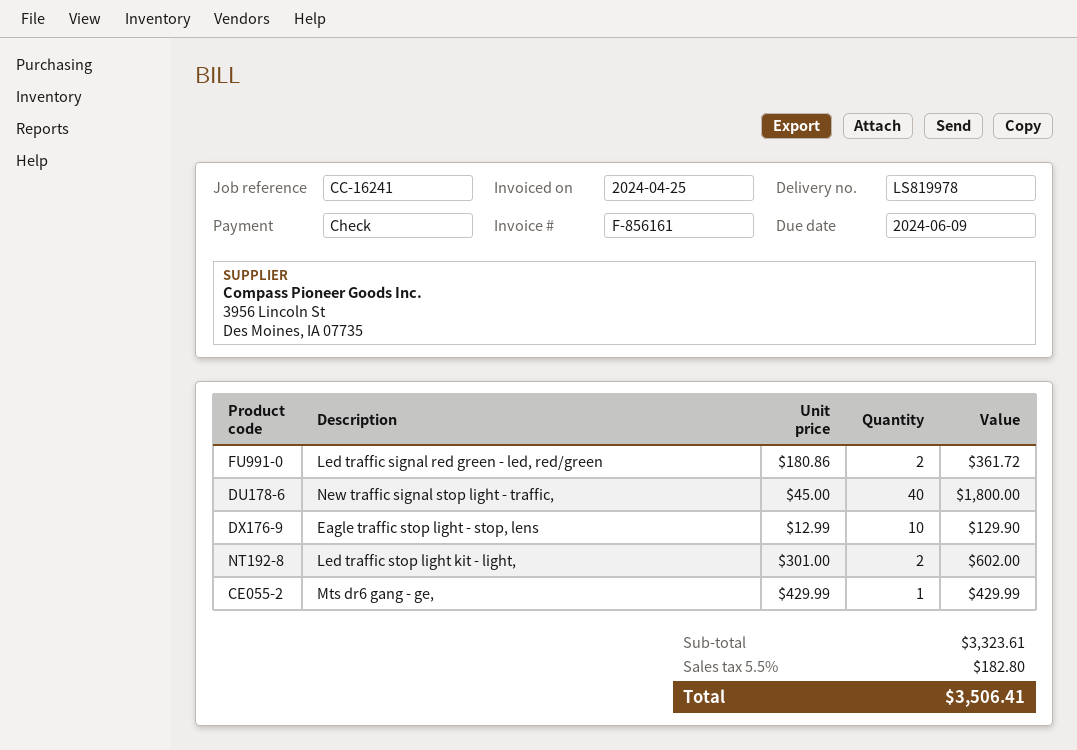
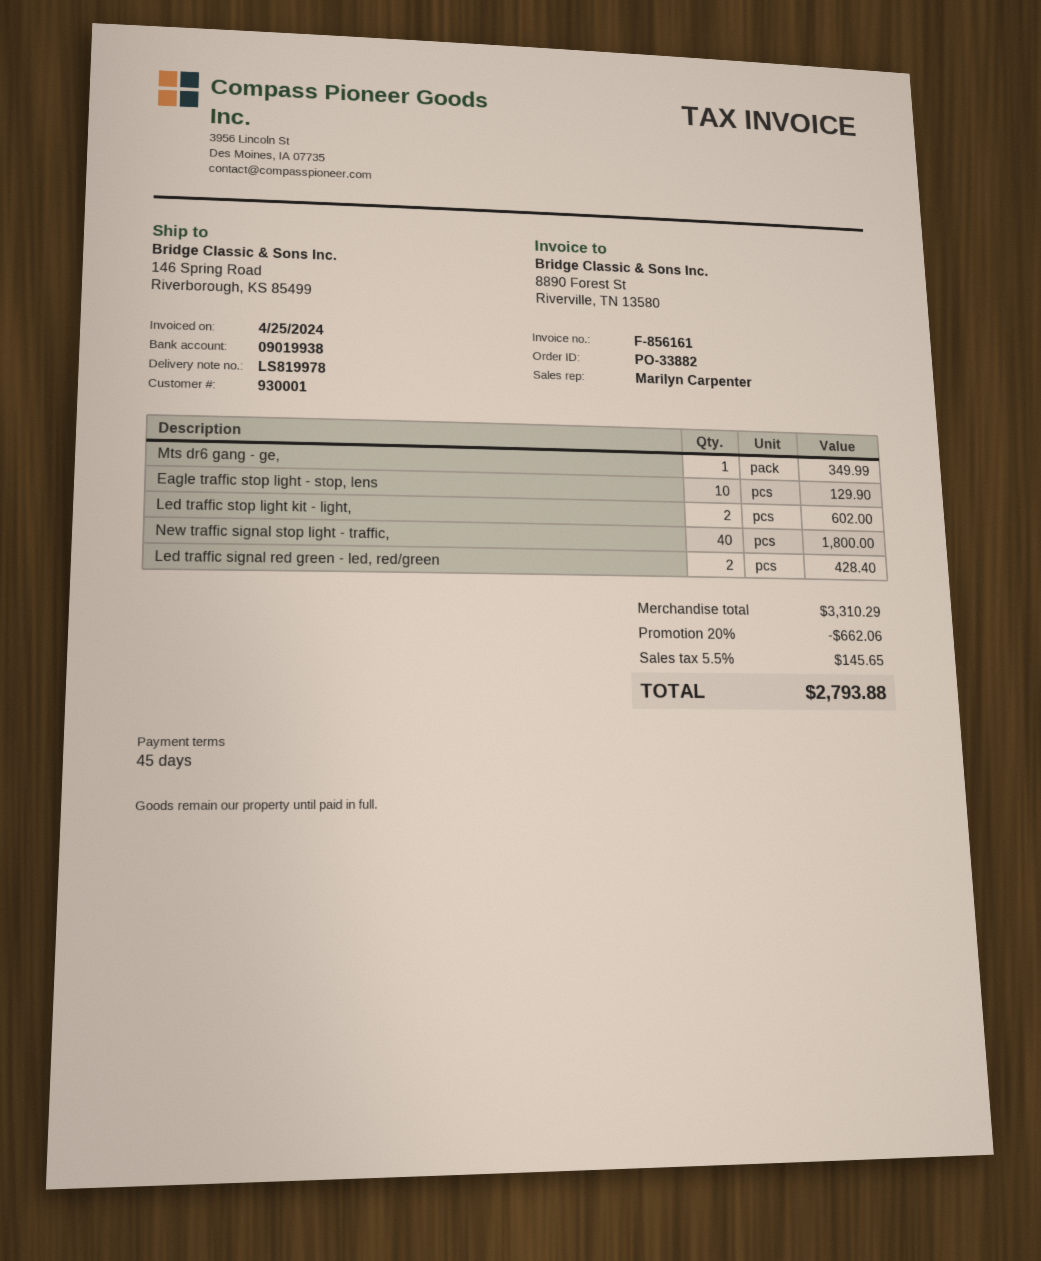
Led traffic signal red green - led, red/green: 2 for 361.72 -> 2 for 428.40
Mts dr6 gang - ge,: 1 for 429.99 -> 1 for 349.99
subtotal: 3323.61 -> 3310.29
discount: none -> 20% = 662.06
tax: 5.5% = 182.80 -> 5.5% = 145.65
total: 3506.41 -> 2793.88

